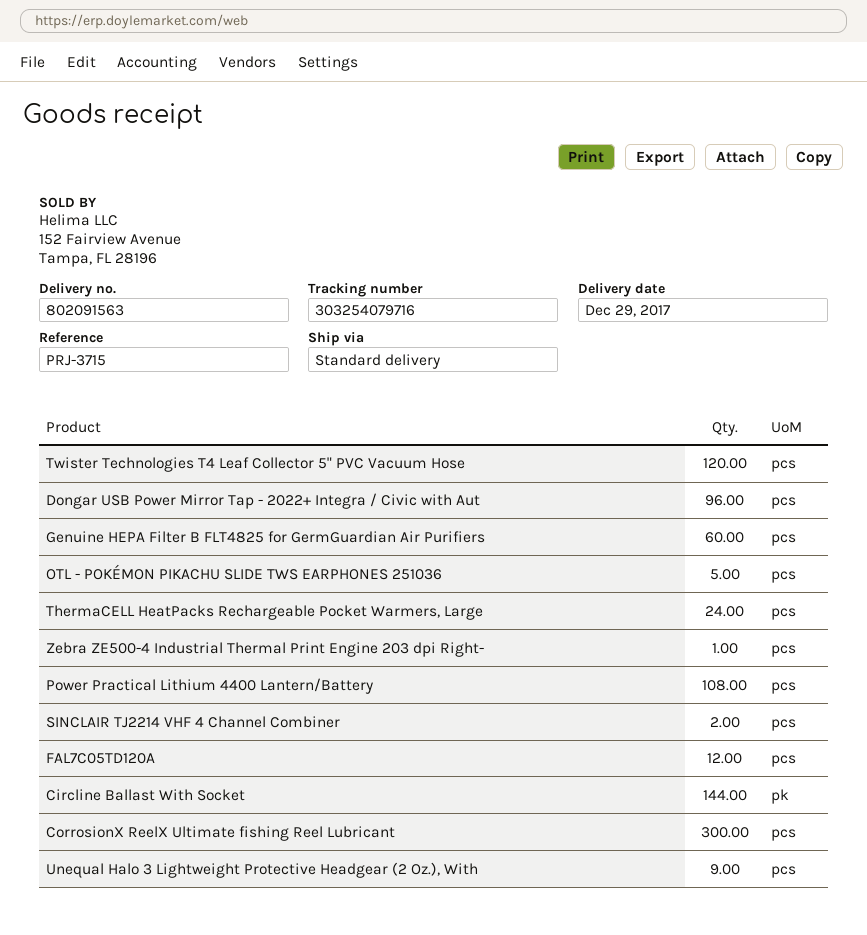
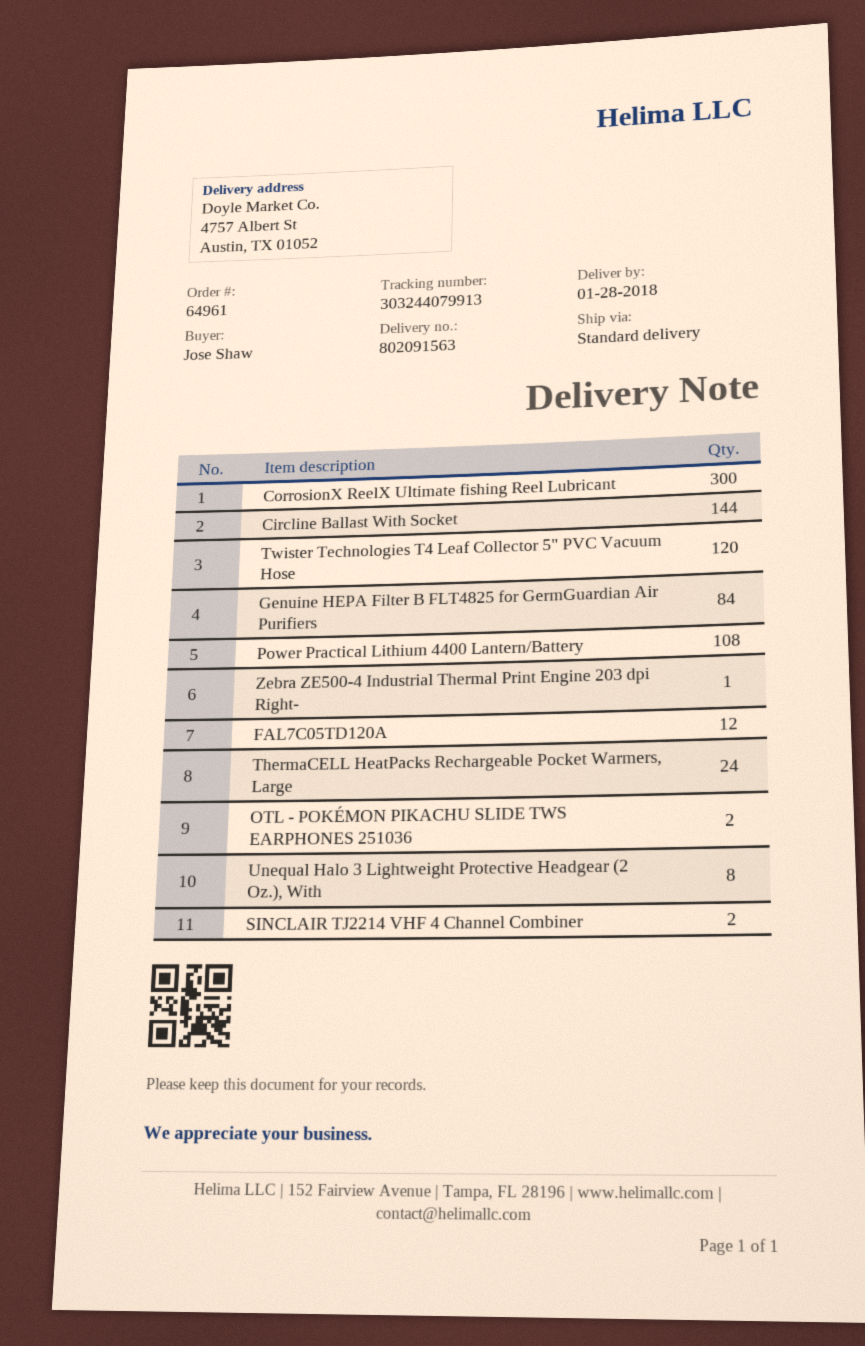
delivery date: 2017-12-29 -> 2018-01-28
tracking number: 303254079716 -> 303244079913
Dongar USB Power Mirror Tap - 2022+ Integra / Civic with Aut: 96 -> none
Genuine HEPA Filter B FLT4825 for GermGuardian Air Purifiers: 60 -> 84
OTL - POKÉMON PIKACHU SLIDE TWS EARPHONES 251036: 5 -> 2
Unequal Halo 3 Lightweight Protective Headgear (2 Oz.), With: 9 -> 8

